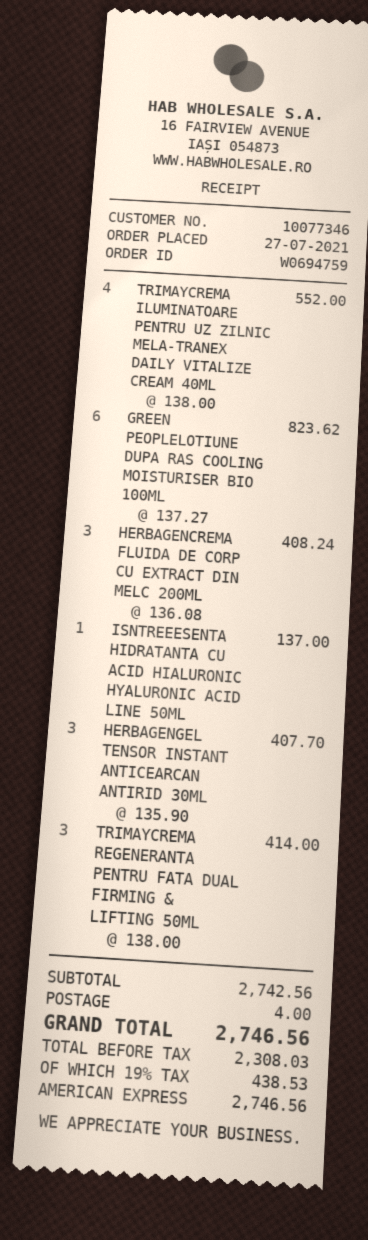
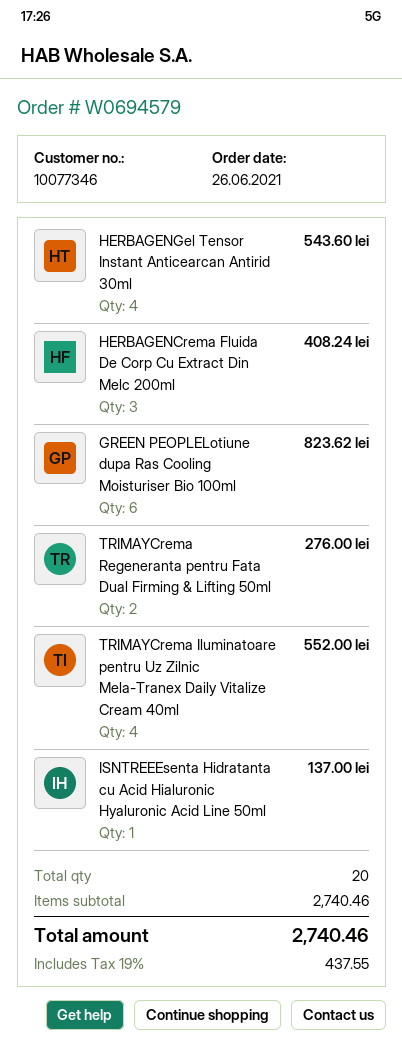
order number: W0694759 -> W0694579
order date: 2021-07-27 -> 2021-06-26
HERBAGENGEL TENSOR INSTANT ANTICEARCAN ANTIRID 30ML: 3 for 407.70 -> 4 for 543.60
TRIMAYCREMA REGENERANTA PENTRU FATA DUAL FIRMING & LIFTING 50ML: 3 for 414.00 -> 2 for 276.00
subtotal: 2742.56 -> 2740.46
shipping: 4.00 -> none
tax: 19% = 438.53 -> 19% = 437.55
total: 2746.56 -> 2740.46

